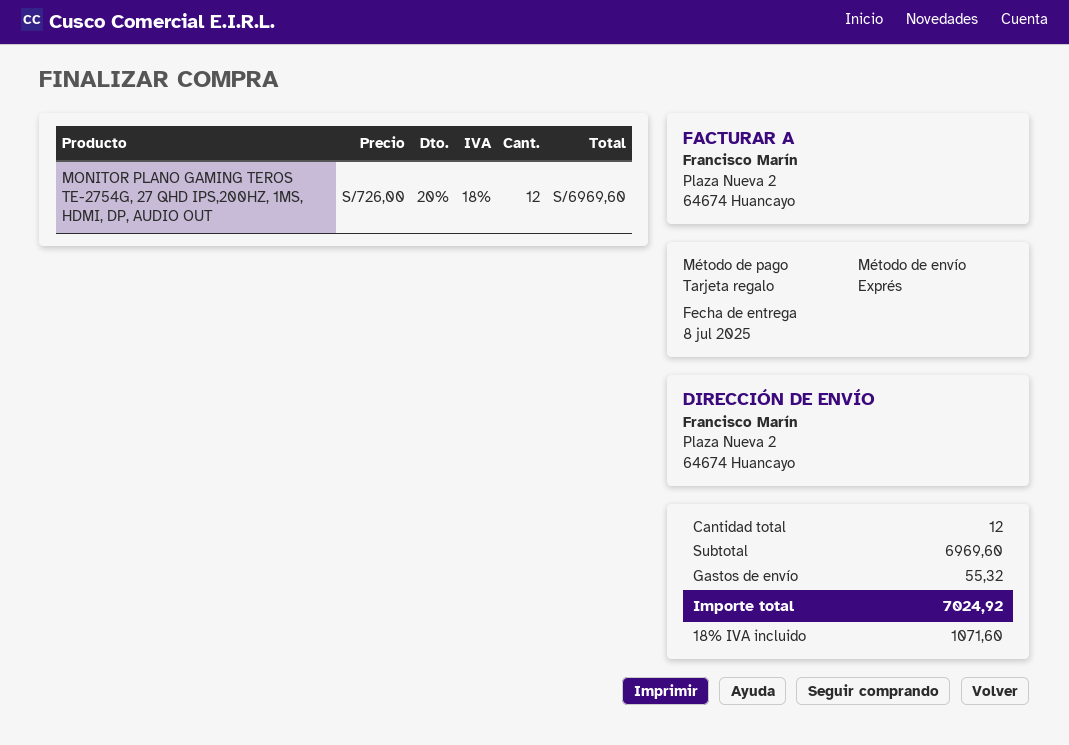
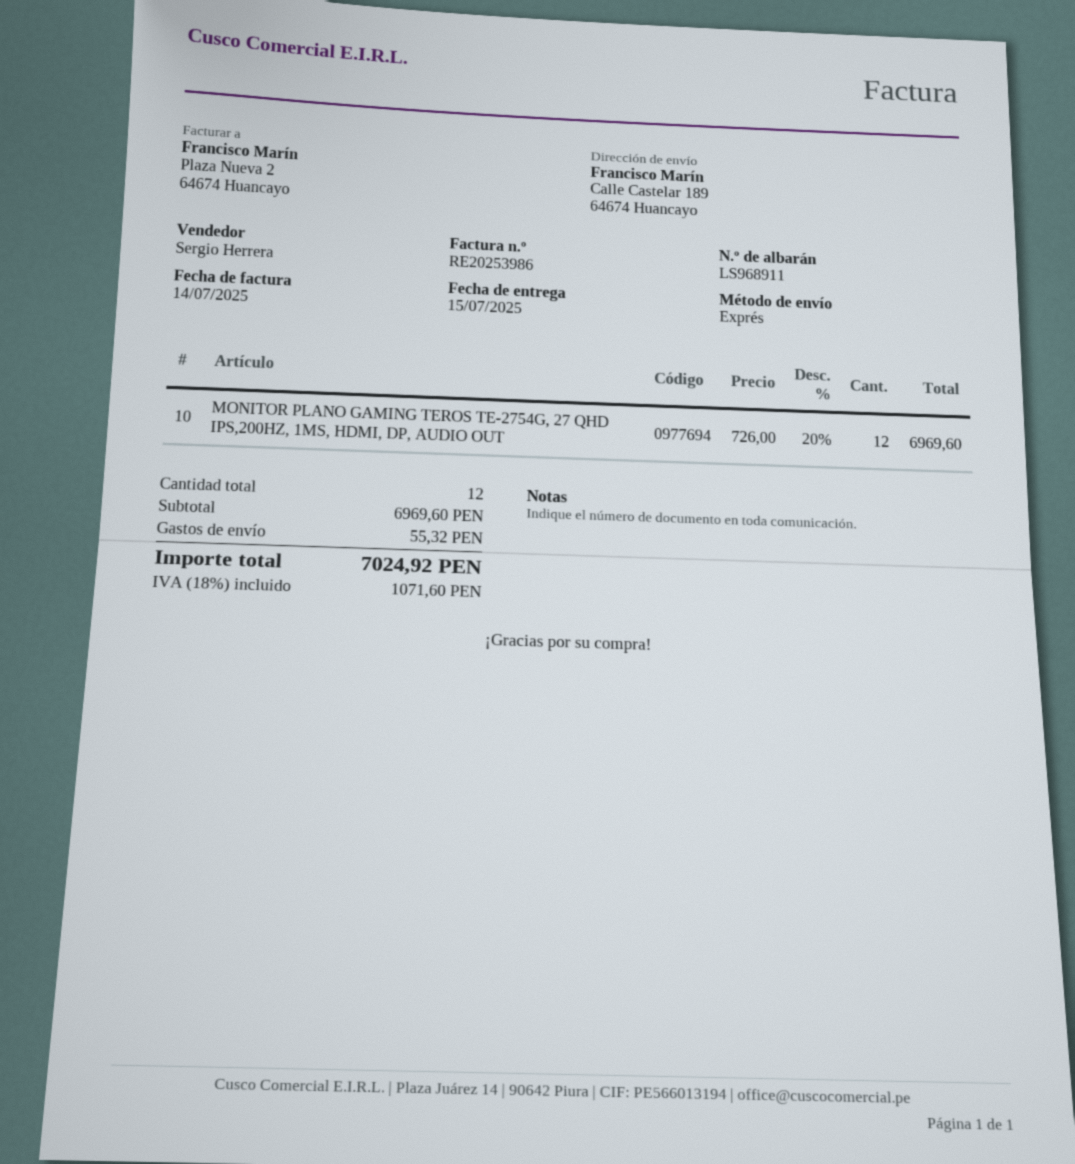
delivery date: 2025-07-08 -> 2025-07-15
ship to: Plaza Nueva 2, 64674 Huancayo -> Calle Castelar 189, 64674 Huancayo

